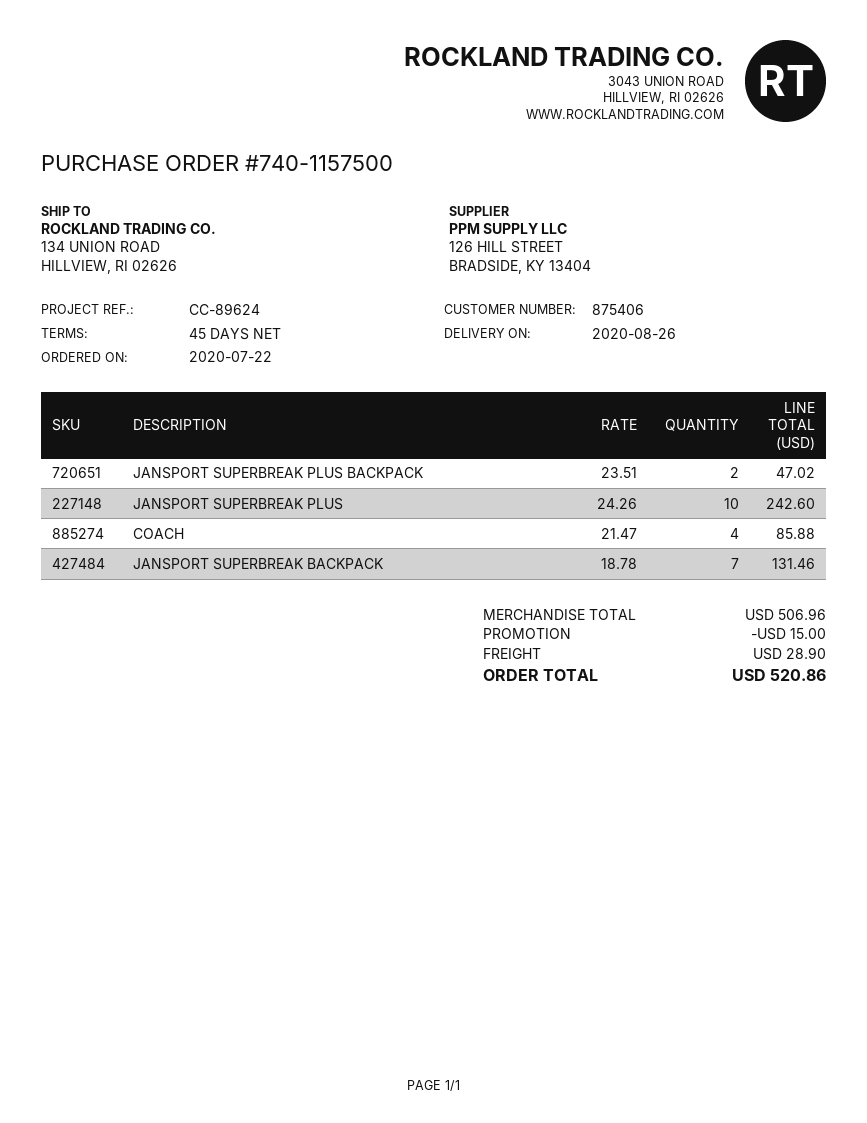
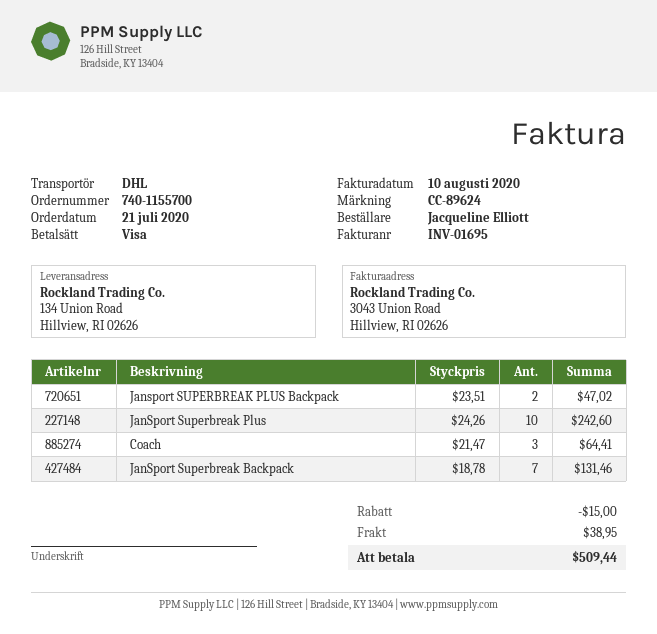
order number: 740-1157500 -> 740-1155700
order date: 2020-07-22 -> 2020-07-21
COACH: 4 x 21.47 = 85.88 -> 3 x 21.47 = 64.41
shipping: 28.90 -> 38.95
total: 520.86 -> 509.44

